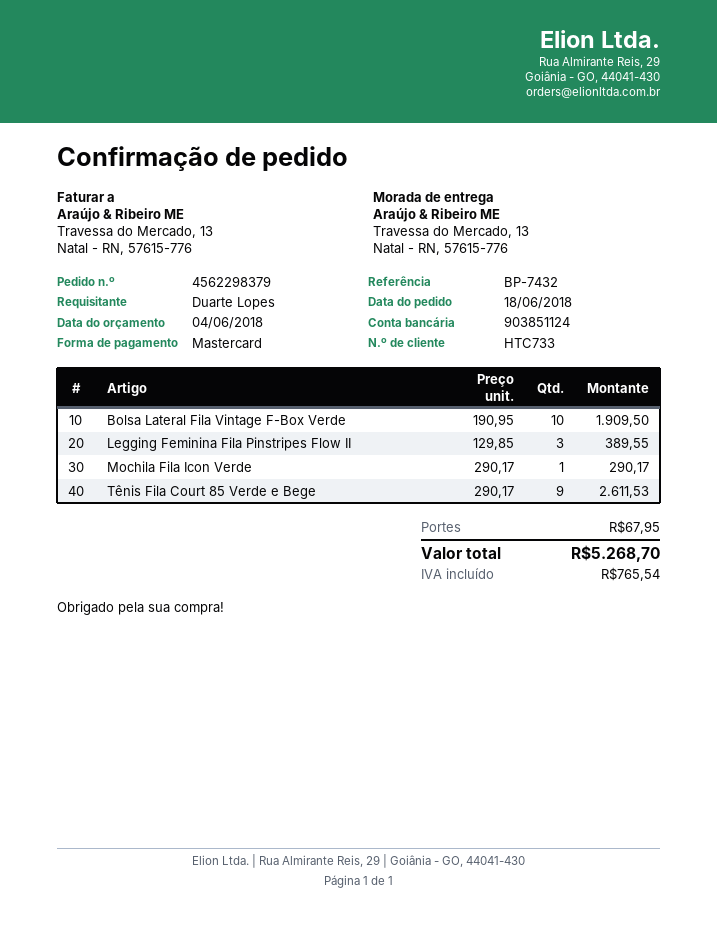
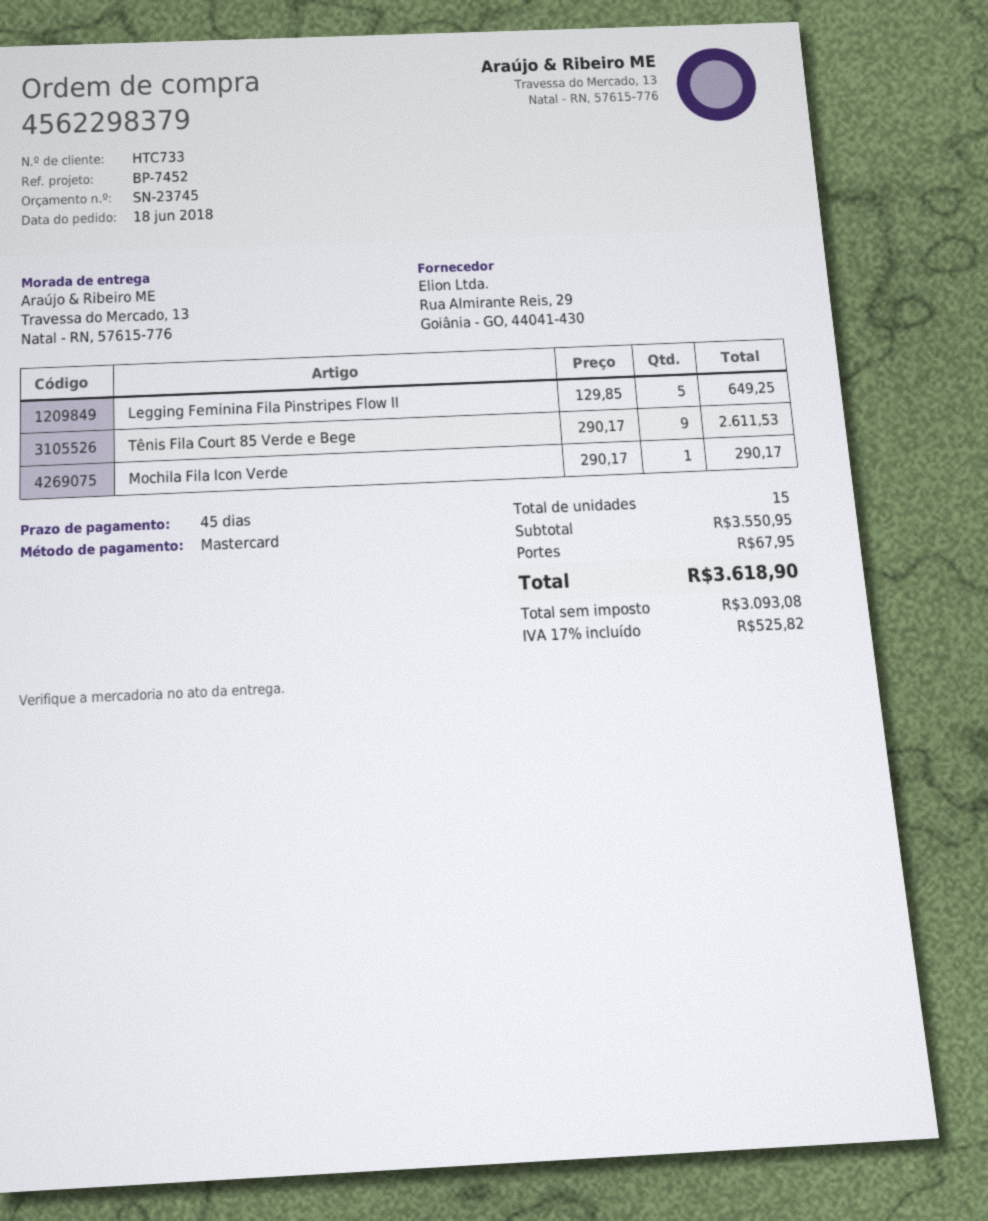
reference: BP-7432 -> BP-7452
Bolsa Lateral Fila Vintage F-Box Verde: 10 x 190.95 = 1909.50 -> none
Legging Feminina Fila Pinstripes Flow II: 3 x 129.85 = 389.55 -> 5 x 129.85 = 649.25
tax: 765.54 -> 525.82
total: 5268.70 -> 3618.90

